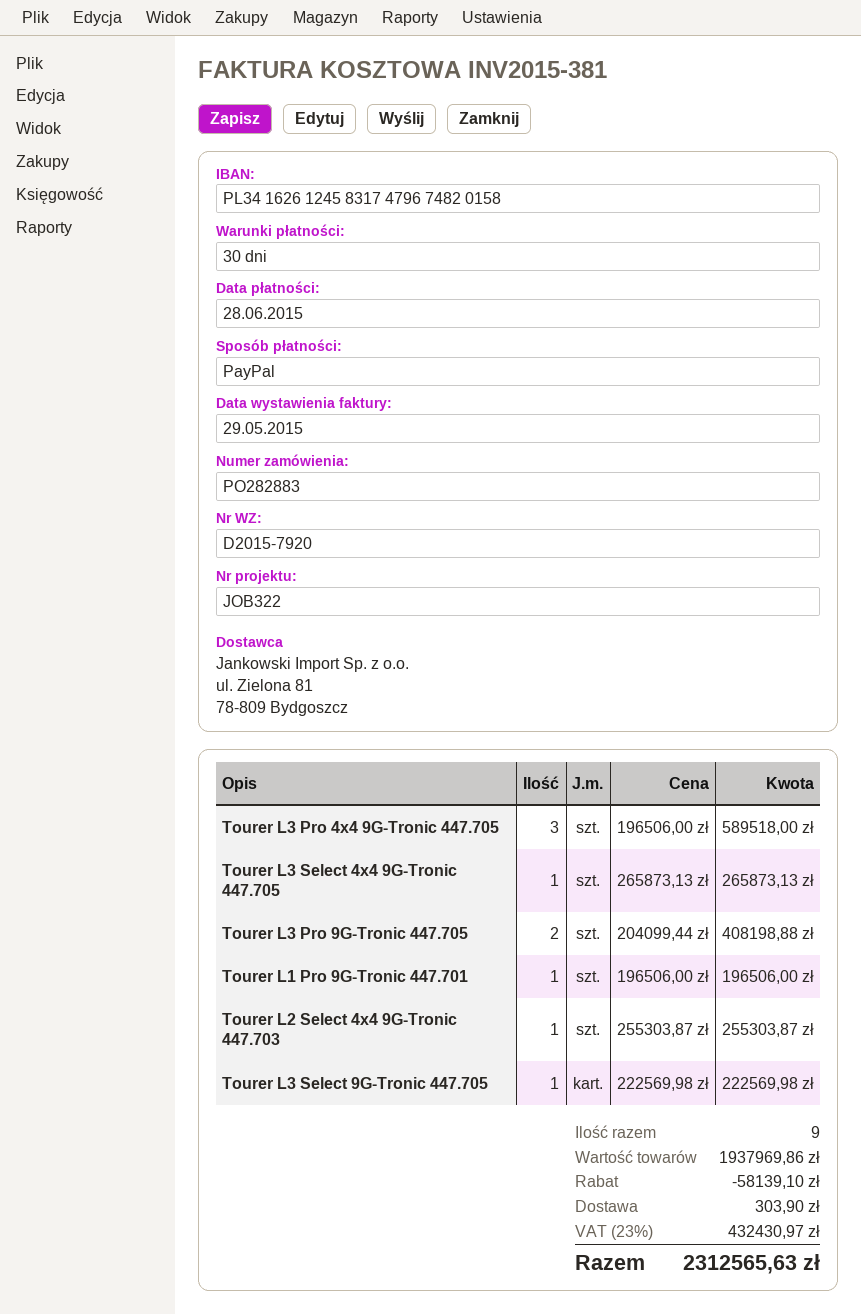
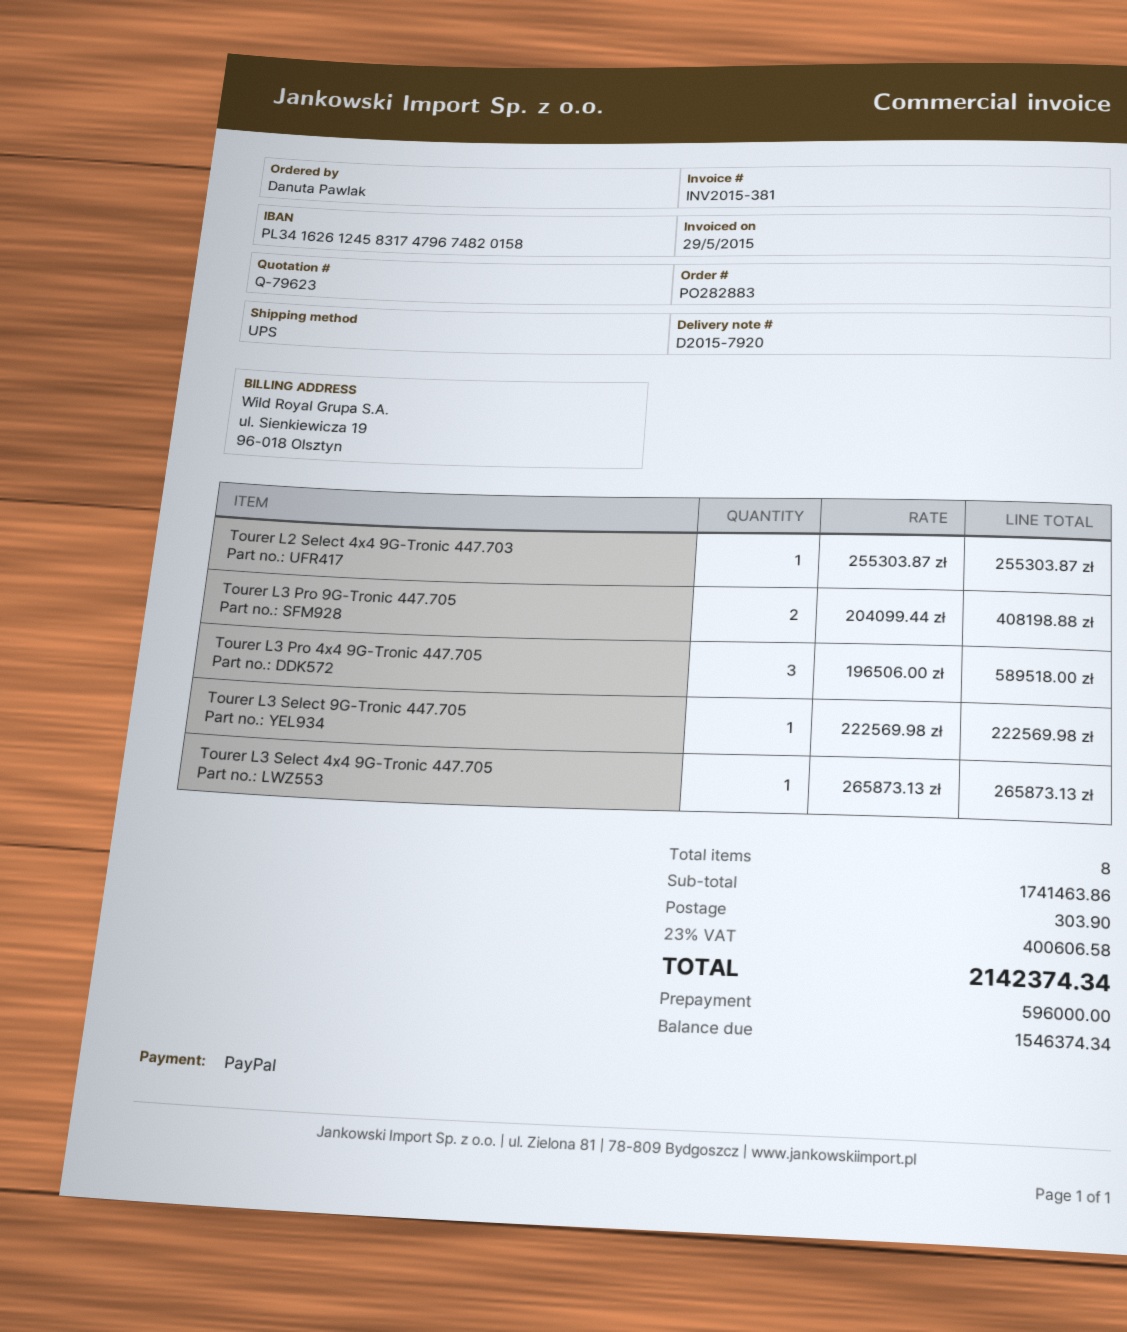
Tourer L1 Pro 9G-Tronic 447.701: 1 x 196506.00 = 196506.00 -> none
total quantity: 9 -> 8
subtotal: 1937969.86 -> 1741463.86
discount: 58139.10 -> none
tax: 23% = 432430.97 -> 23% = 400606.58
total: 2312565.63 -> 2142374.34

